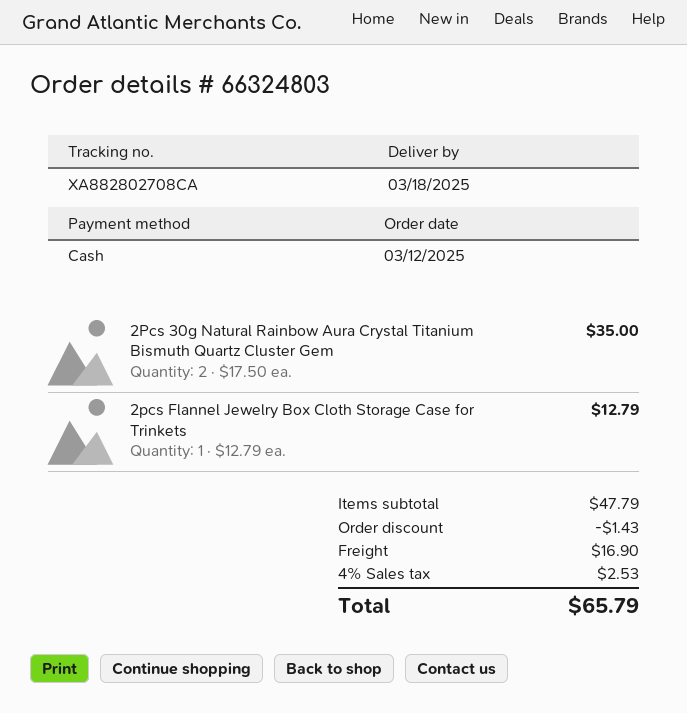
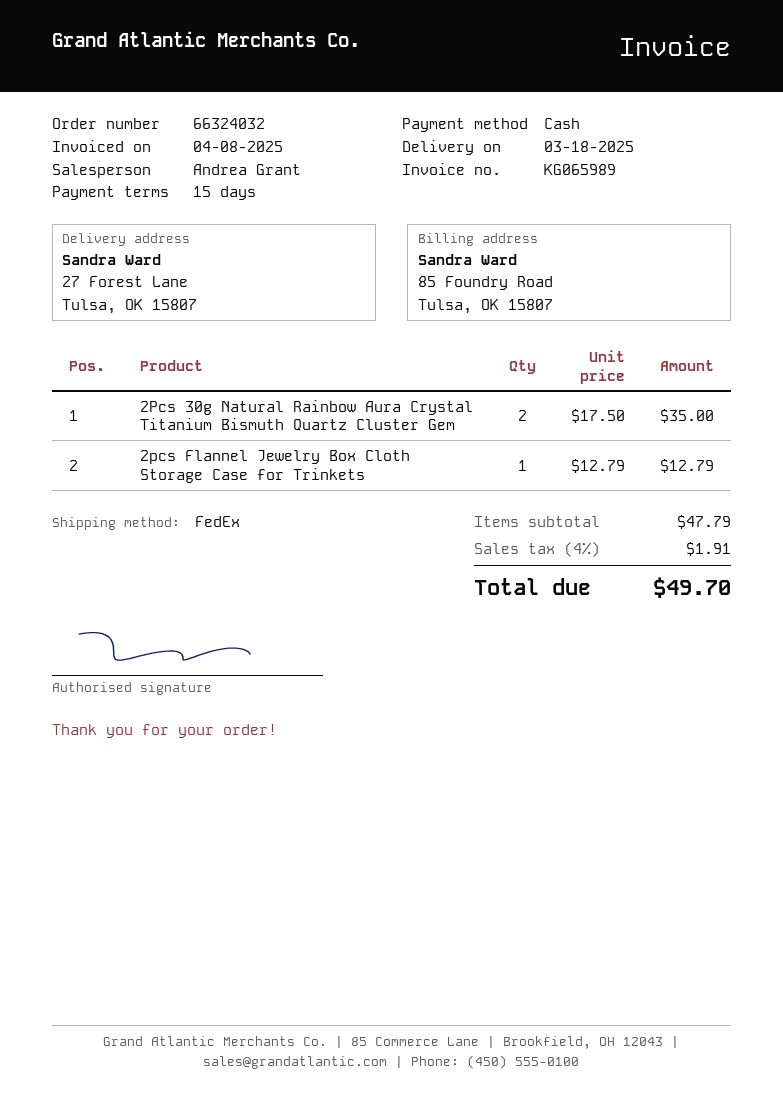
order number: 66324803 -> 66324032
discount: 1.43 -> none
shipping: 16.90 -> none
tax: 4% = 2.53 -> 4% = 1.91
total: 65.79 -> 49.70

